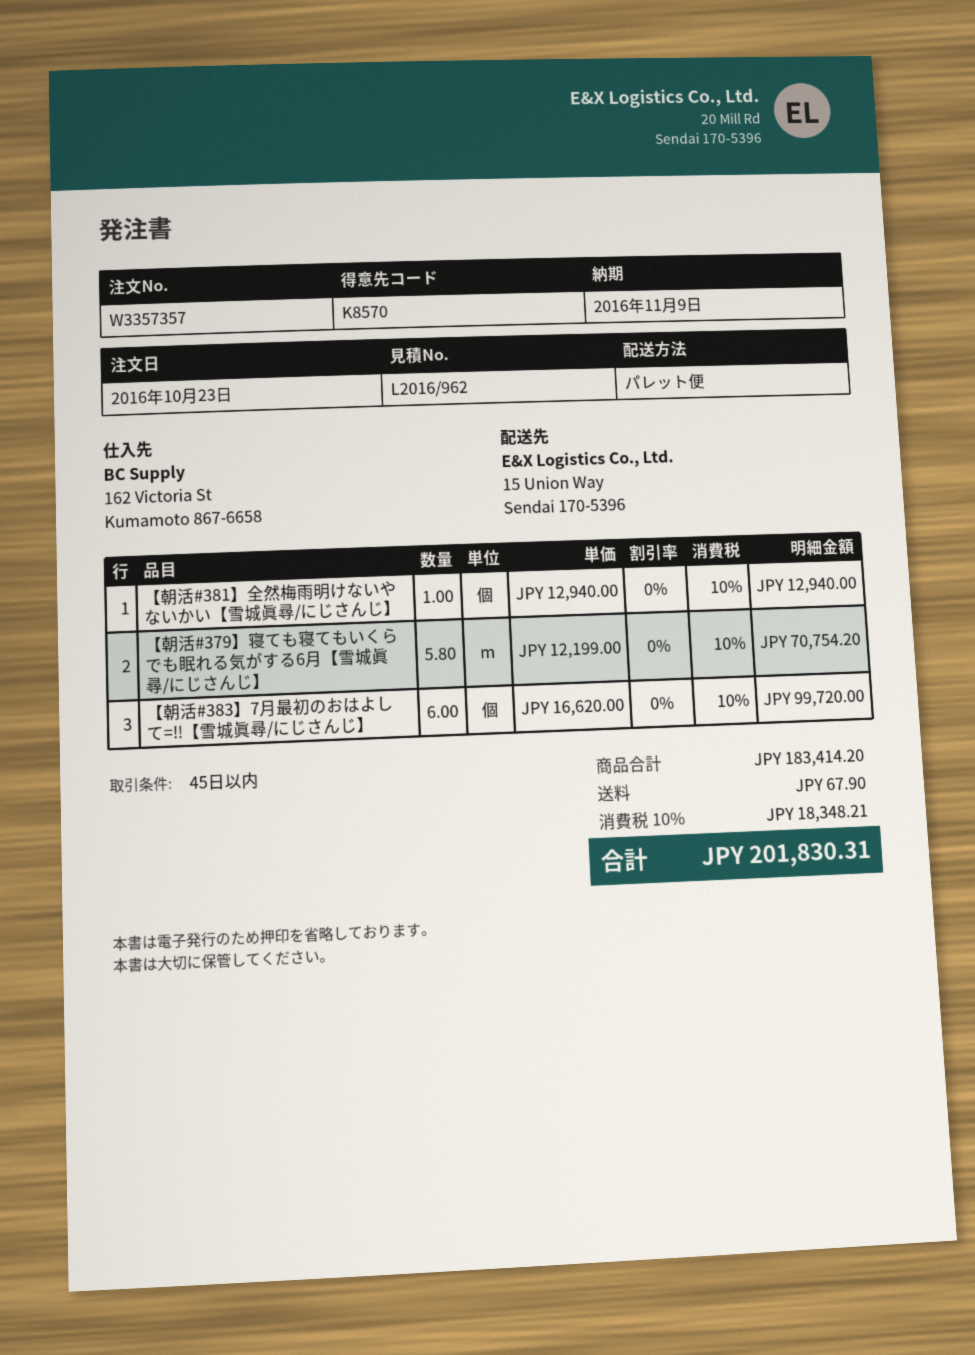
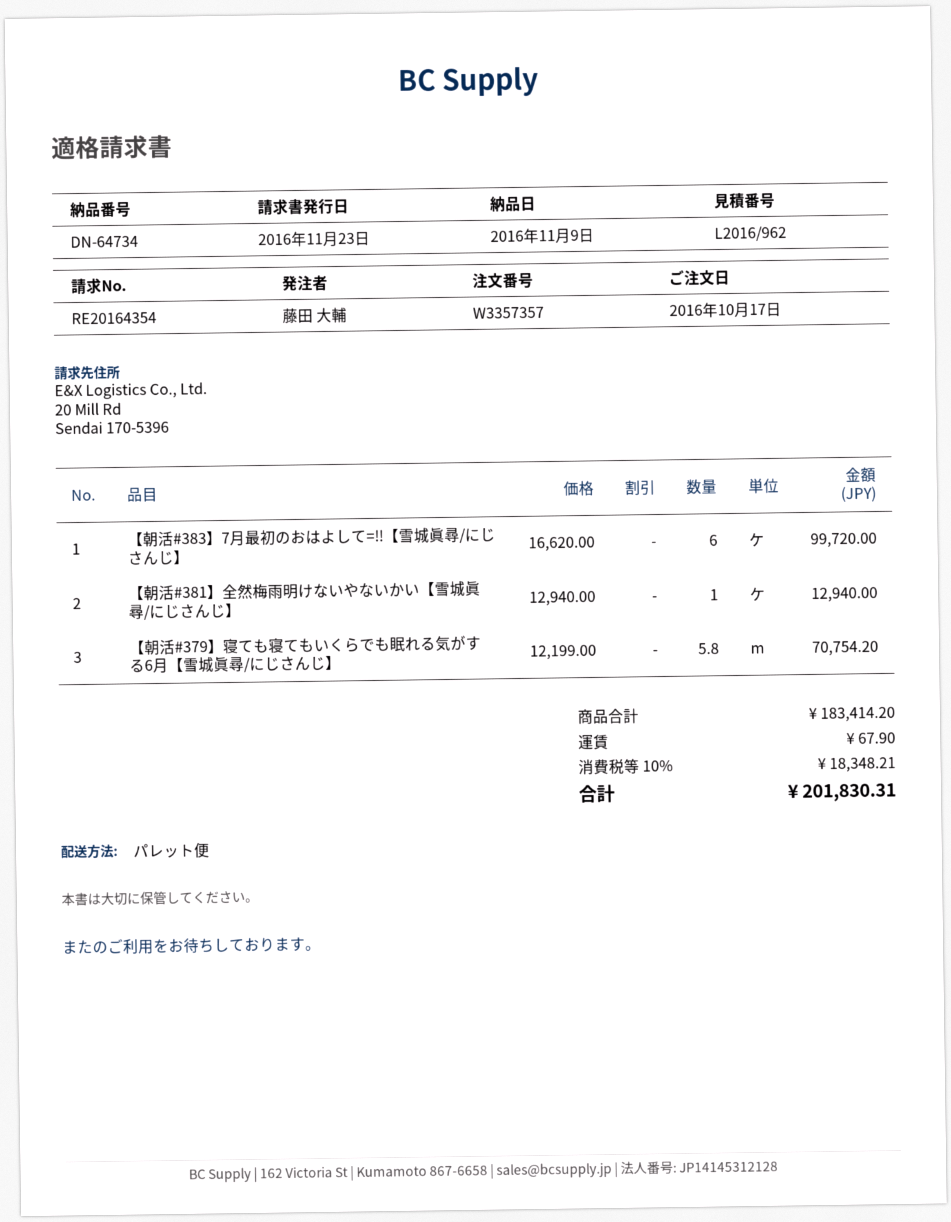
order date: 2016-10-23 -> 2016-10-17

